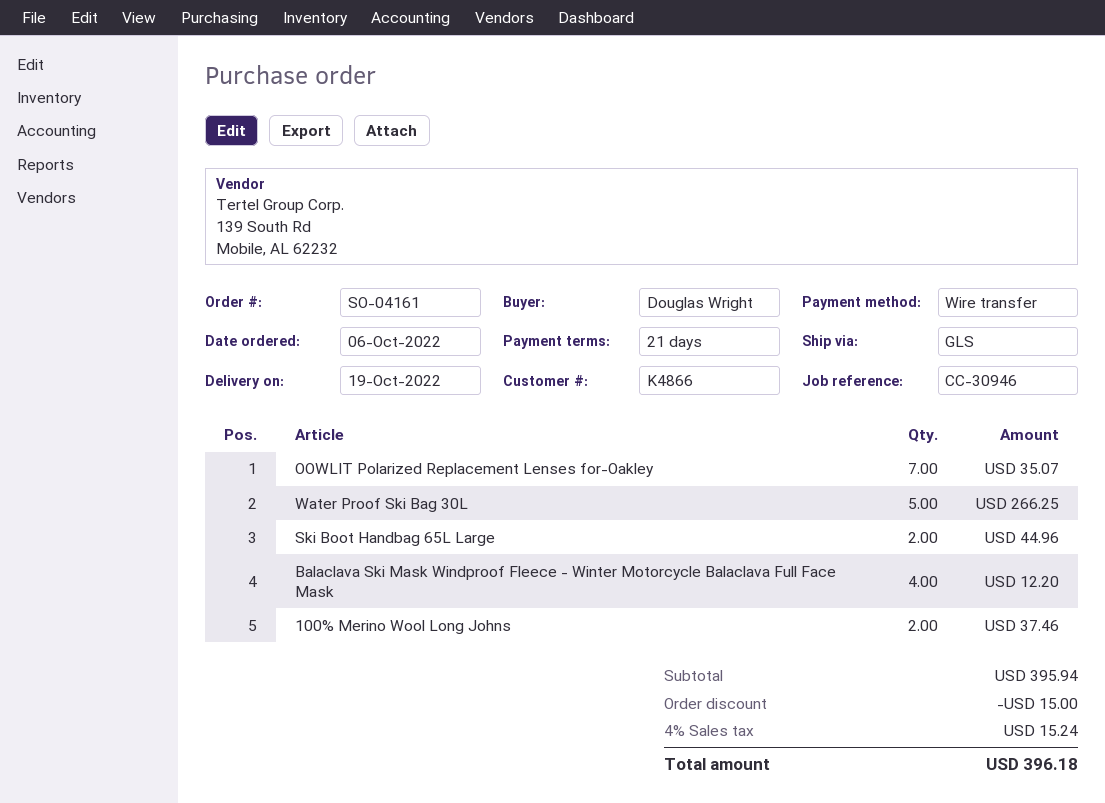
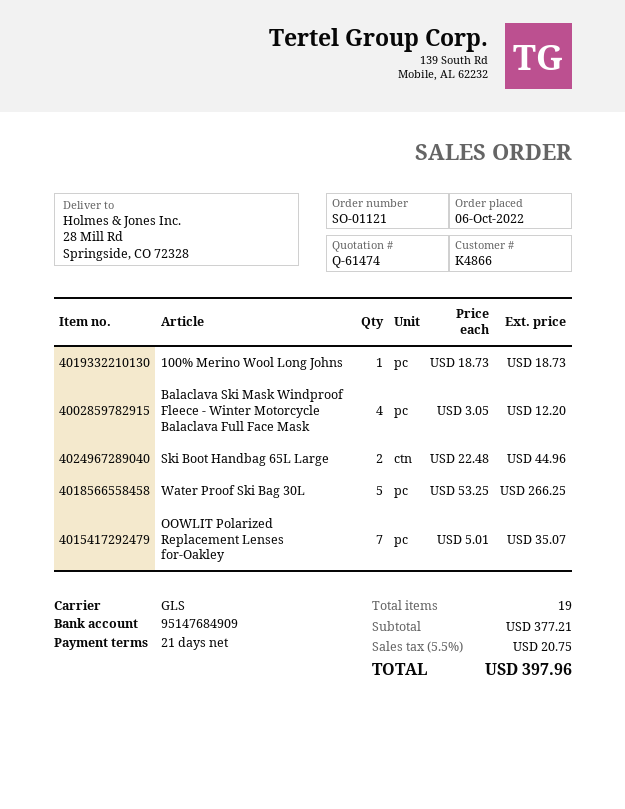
order number: SO-04161 -> SO-01121
100% Merino Wool Long Johns: 2 for 37.46 -> 1 for 18.73
subtotal: 395.94 -> 377.21
discount: 15.00 -> none
tax: 4% = 15.24 -> 5.5% = 20.75
total: 396.18 -> 397.96

